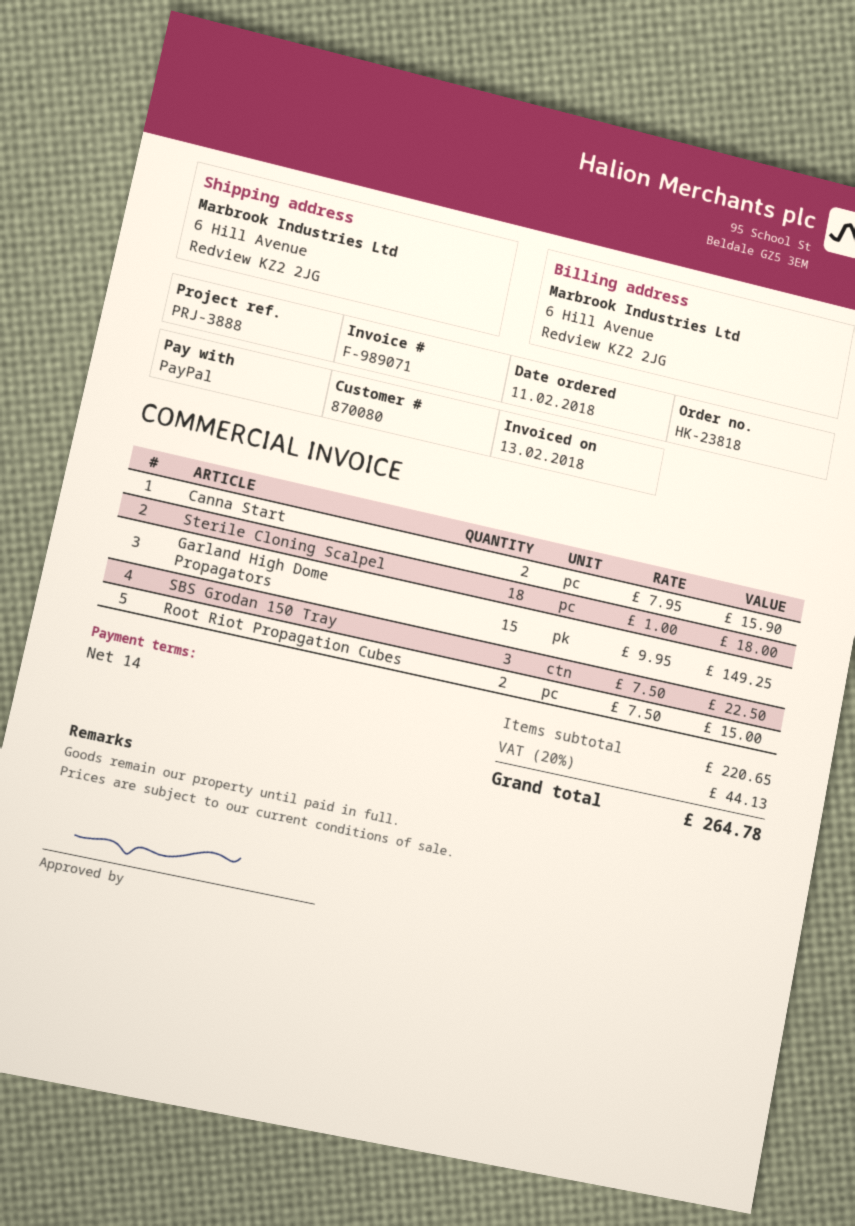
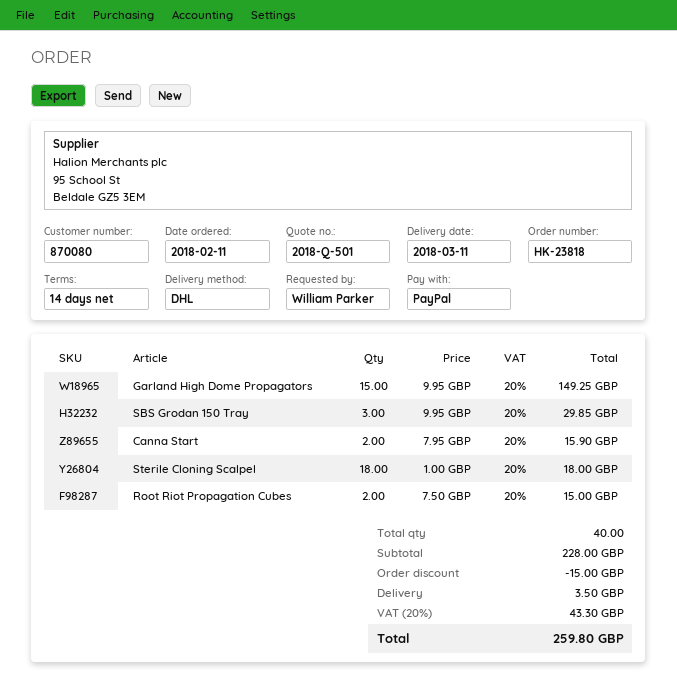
SBS Grodan 150 Tray: 3 x 7.50 = 22.50 -> 3 x 9.95 = 29.85
subtotal: 220.65 -> 228.00
discount: none -> 15.00
shipping: none -> 3.50
tax: 20% = 44.13 -> 20% = 43.30
total: 264.78 -> 259.80

